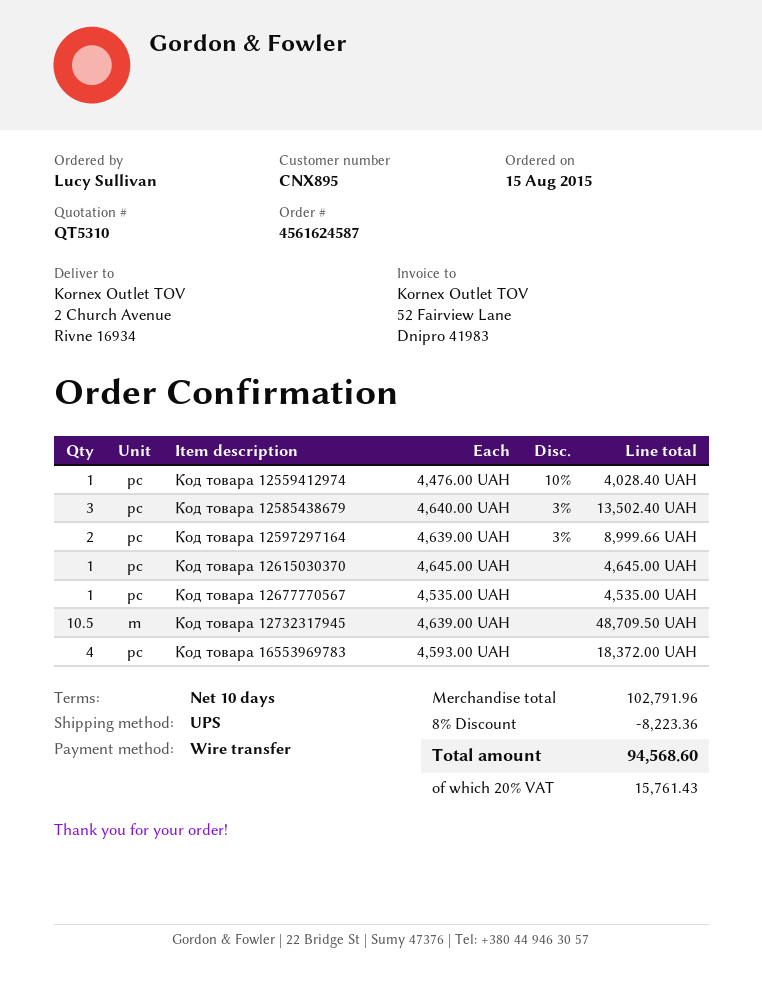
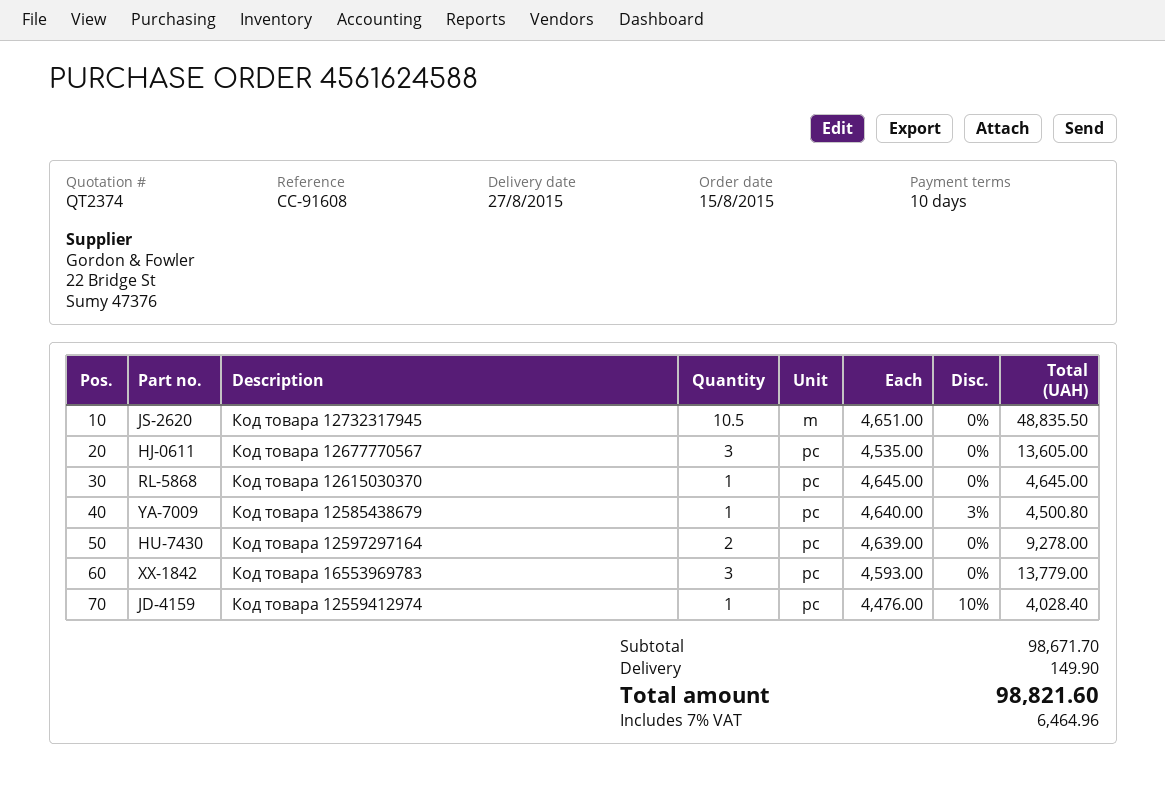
quote number: QT5310 -> QT2374
order number: 4561624587 -> 4561624588
Код товара 12585438679: 3 x 4640.00 - 3% = 13502.40 -> 1 x 4640.00 - 3% = 4500.80
Код товара 12597297164: 2 x 4639.00 - 3% = 8999.66 -> 2 x 4639.00 = 9278.00
Код товара 12677770567: 1 x 4535.00 = 4535.00 -> 3 x 4535.00 = 13605.00
Код товара 12732317945: 10.5 x 4639.00 = 48709.50 -> 10.5 x 4651.00 = 48835.50
Код товара 16553969783: 4 x 4593.00 = 18372.00 -> 3 x 4593.00 = 13779.00
subtotal: 102791.96 -> 98671.70
discount: 8% = 8223.36 -> none
shipping: none -> 149.90
tax: 20% = 15761.43 -> 7% = 6464.96
total: 94568.60 -> 98821.60

